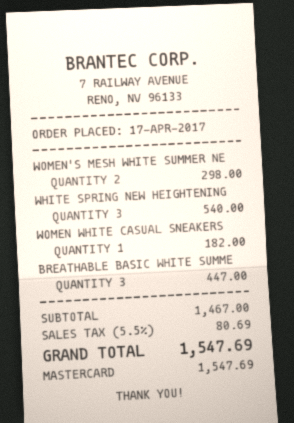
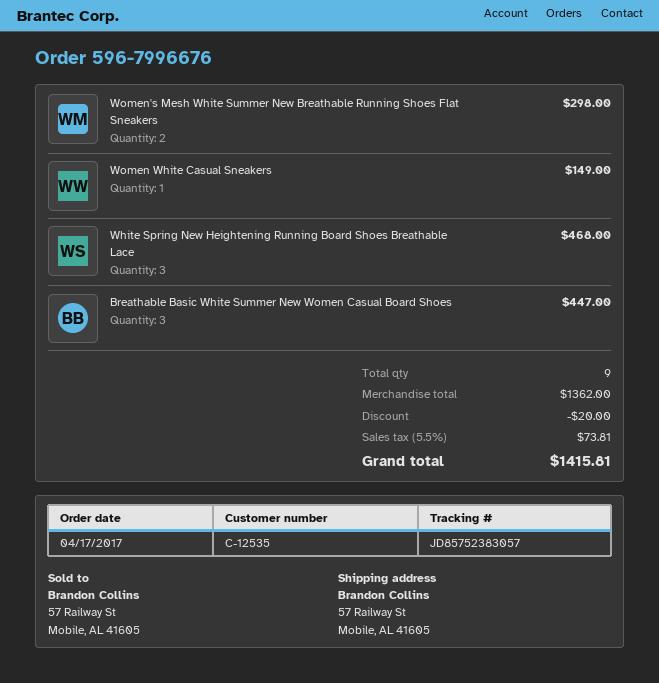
WHITE SPRING NEW HEIGHTENING: 3 for 540.00 -> 3 for 468.00
WOMEN WHITE CASUAL SNEAKERS: 1 for 182.00 -> 1 for 149.00
subtotal: 1467.00 -> 1362.00
discount: none -> 20.00
tax: 5.5% = 80.69 -> 5.5% = 73.81
total: 1547.69 -> 1415.81

